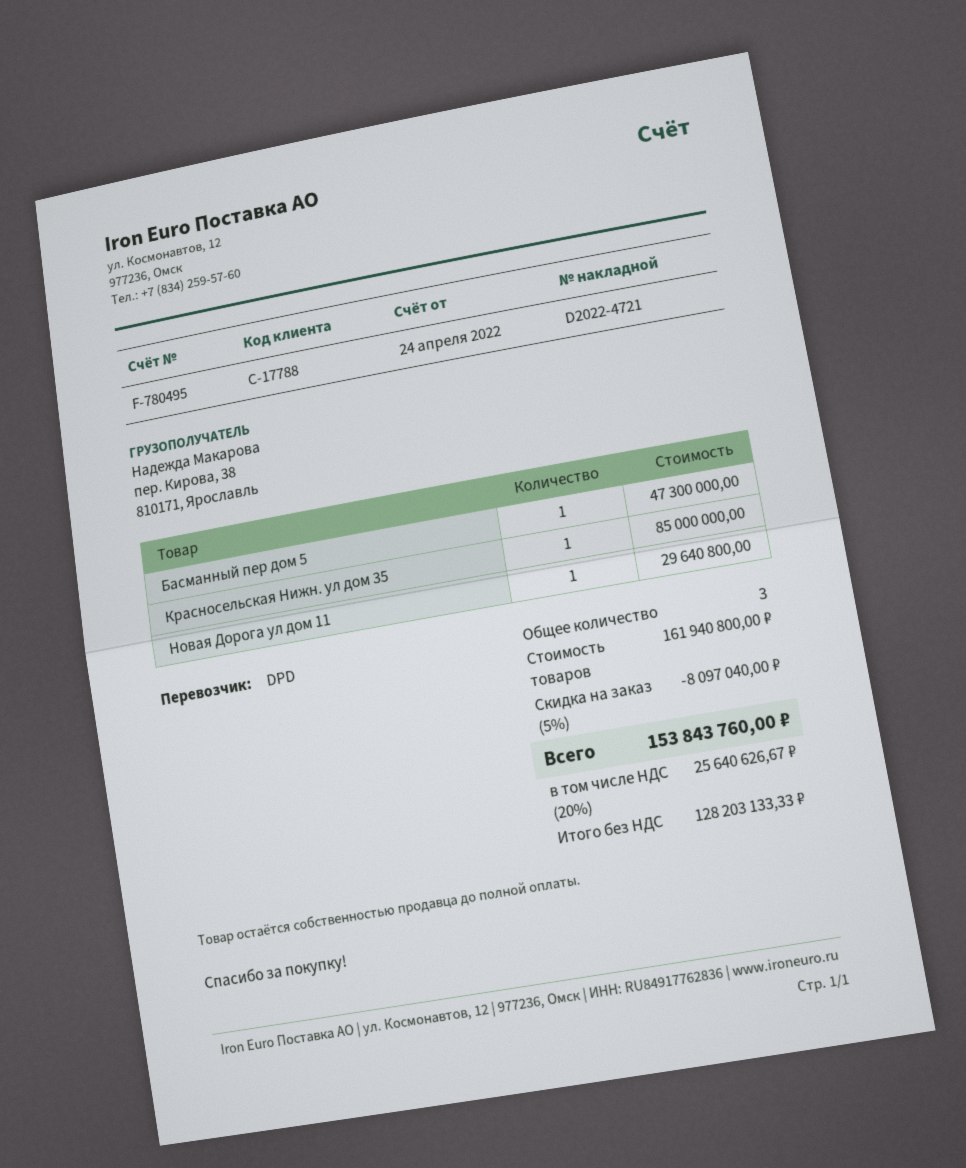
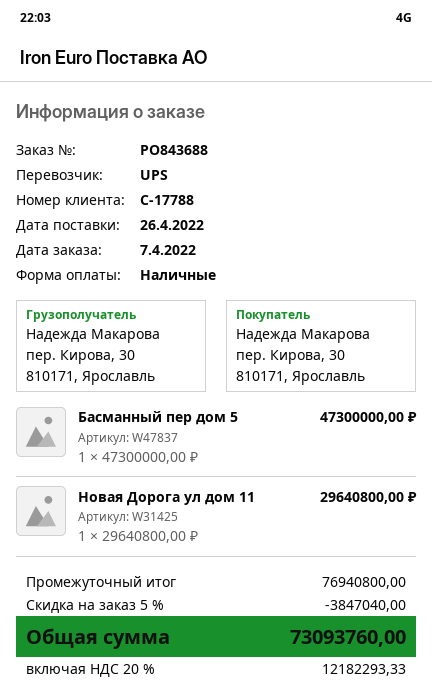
shipping method: DPD -> UPS
ship to: пер. Кирова, 38, 810171, Ярославль -> пер. Кирова, 30, 810171, Ярославль
Красносельская Нижн. ул дом 35: 1 for 85000000.00 -> none
subtotal: 161940800.00 -> 76940800.00
discount: 5% = 8097040.00 -> 5% = 3847040.00
tax: 20% = 25640626.67 -> 20% = 12182293.33
total: 153843760.00 -> 73093760.00

